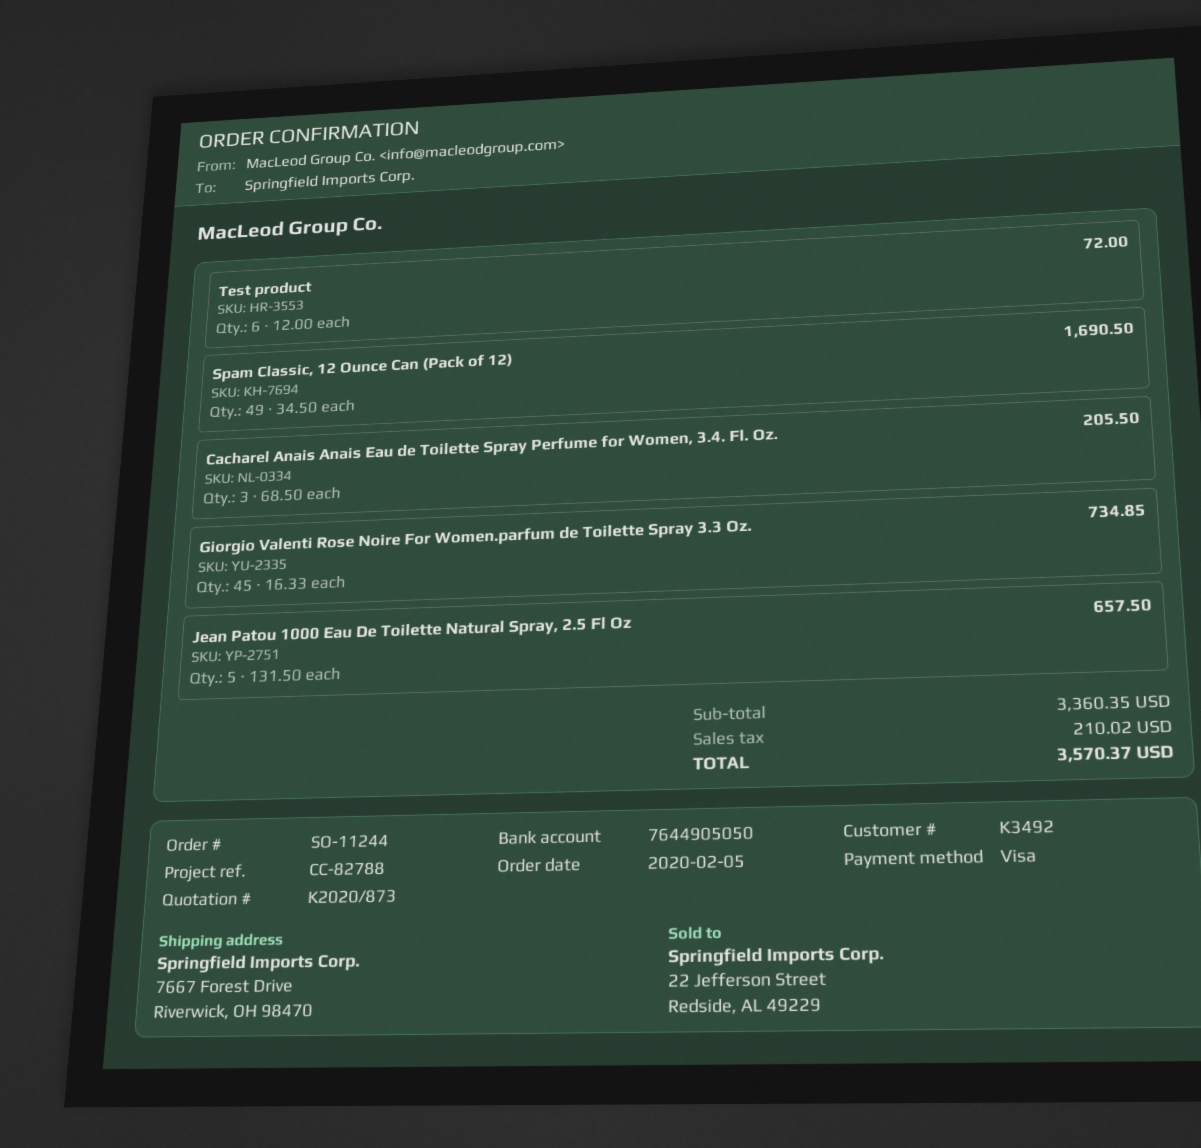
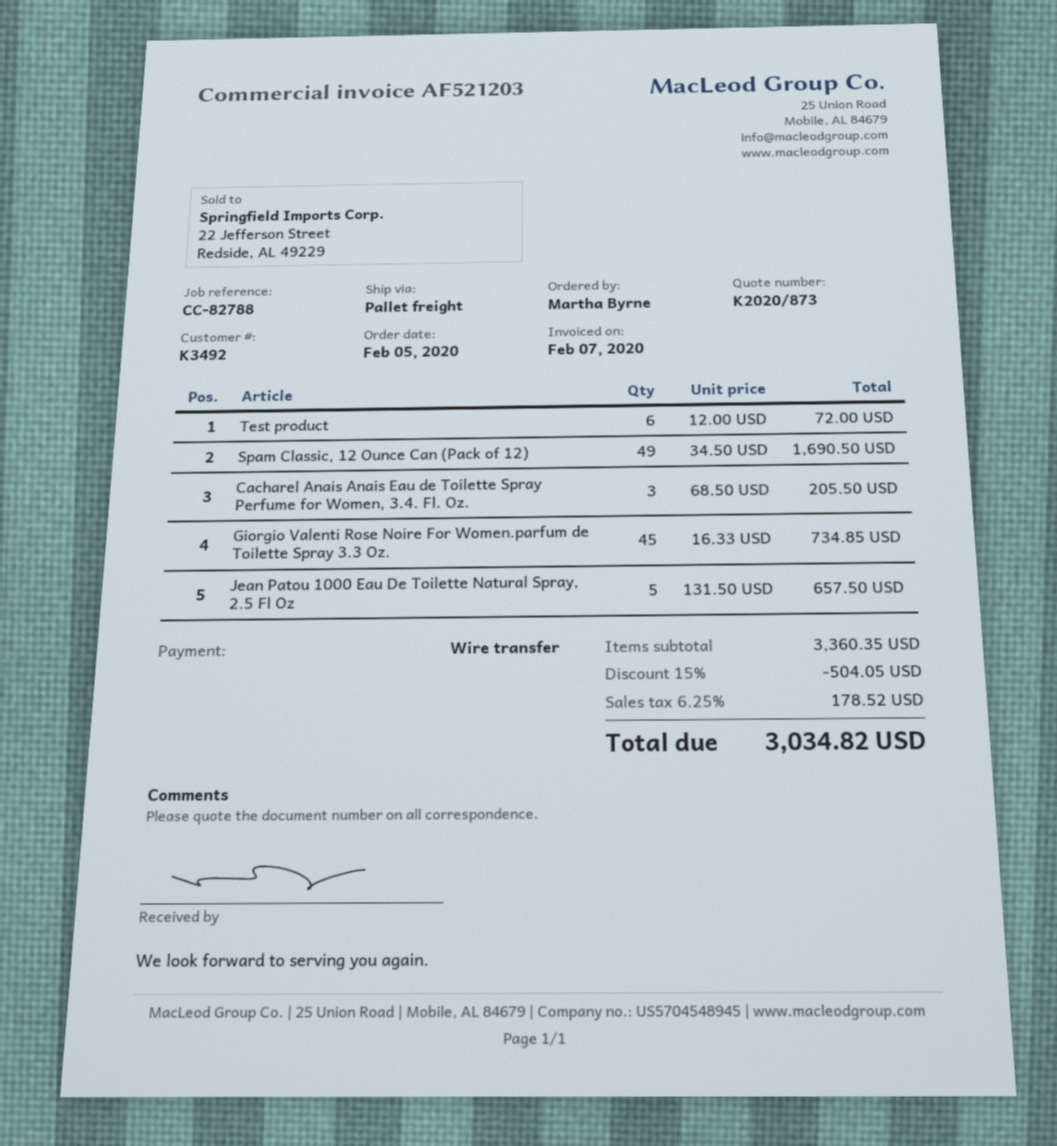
payment method: Visa -> bank transfer
discount: none -> 15% = 504.05
tax: 210.02 -> 178.52
total: 3570.37 -> 3034.82

